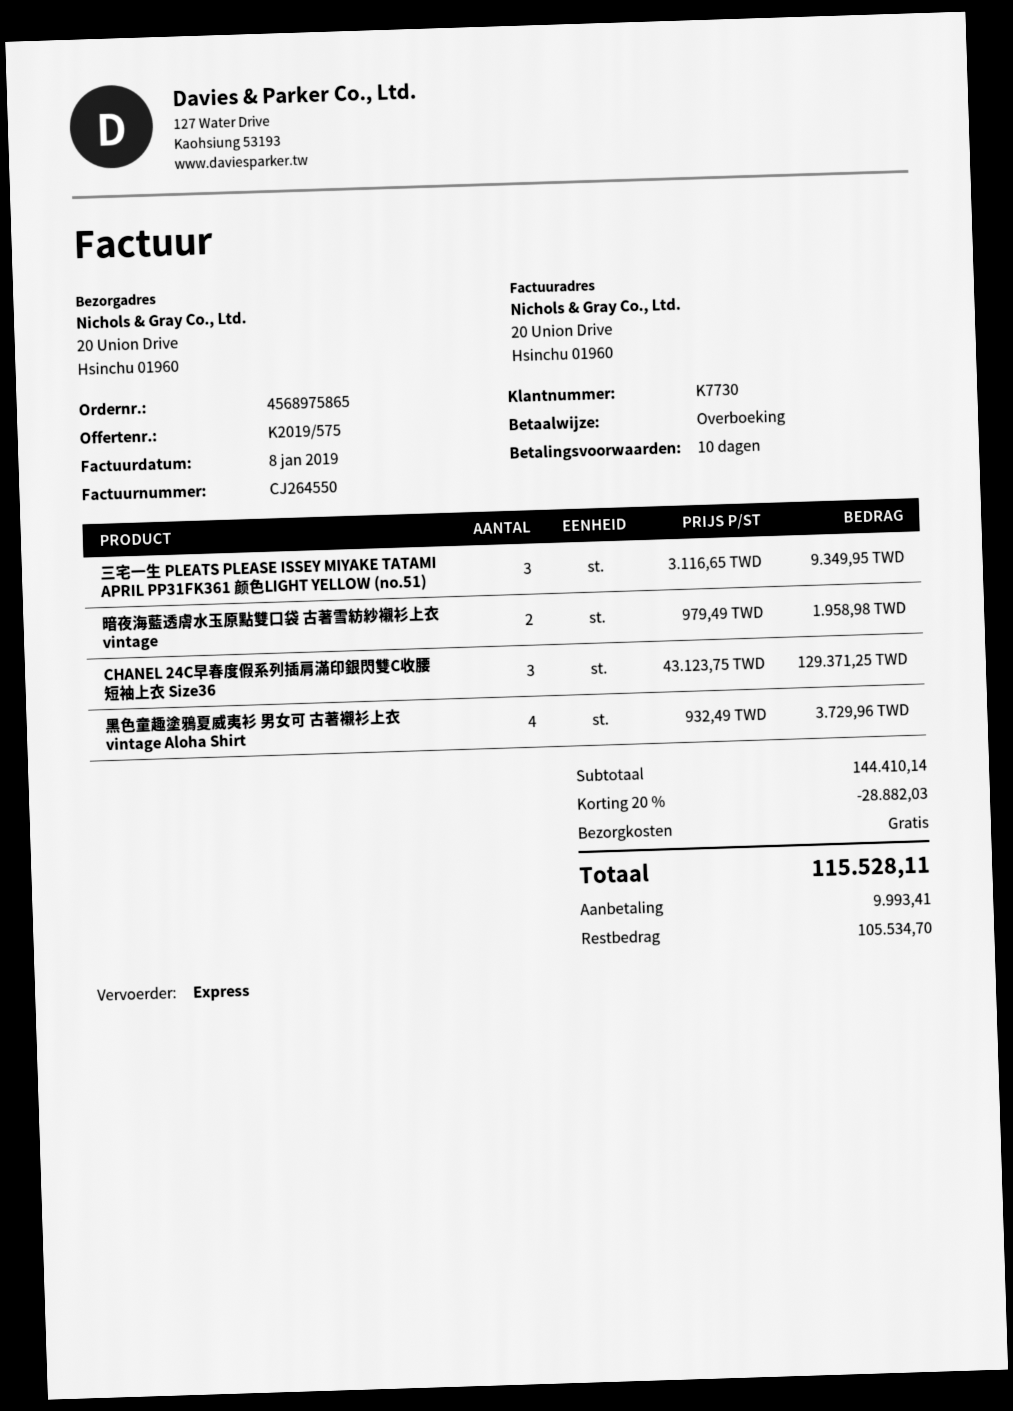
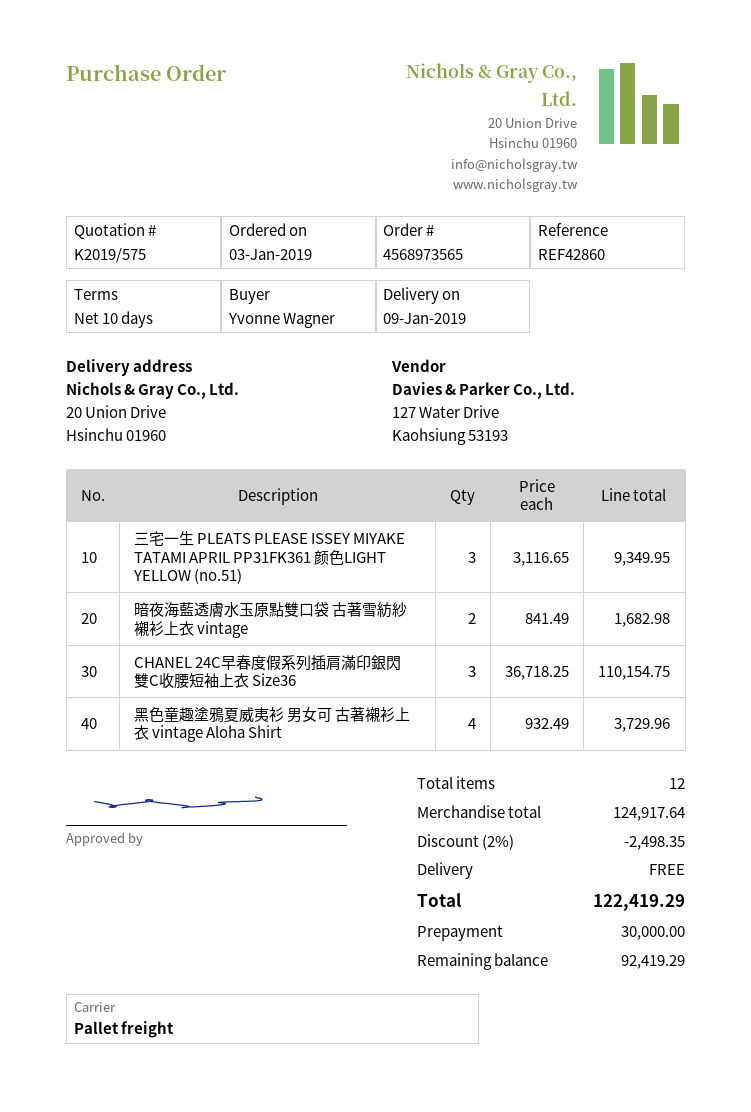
order number: 4568975865 -> 4568973565
shipping method: express -> pallet freight
暗夜海藍透膚水玉原點雙口袋 古著雪紡紗襯衫上衣 vintage: 2 x 979.49 = 1958.98 -> 2 x 841.49 = 1682.98
CHANEL 24C早春度假系列插肩滿印銀閃雙C收腰短袖上衣 Size36: 3 x 43123.75 = 129371.25 -> 3 x 36718.25 = 110154.75
subtotal: 144410.14 -> 124917.64
discount: 20% = 28882.03 -> 2% = 2498.35
total: 115528.11 -> 122419.29
deposit: 9993.41 -> 30000.00
balance: 105534.70 -> 92419.29

